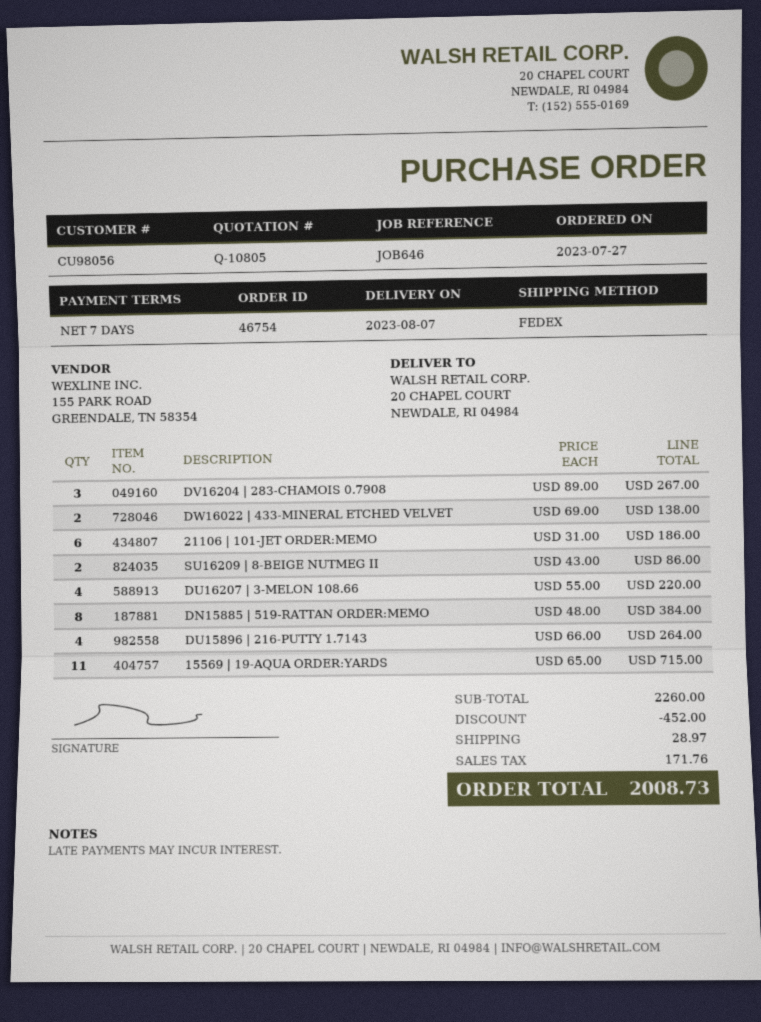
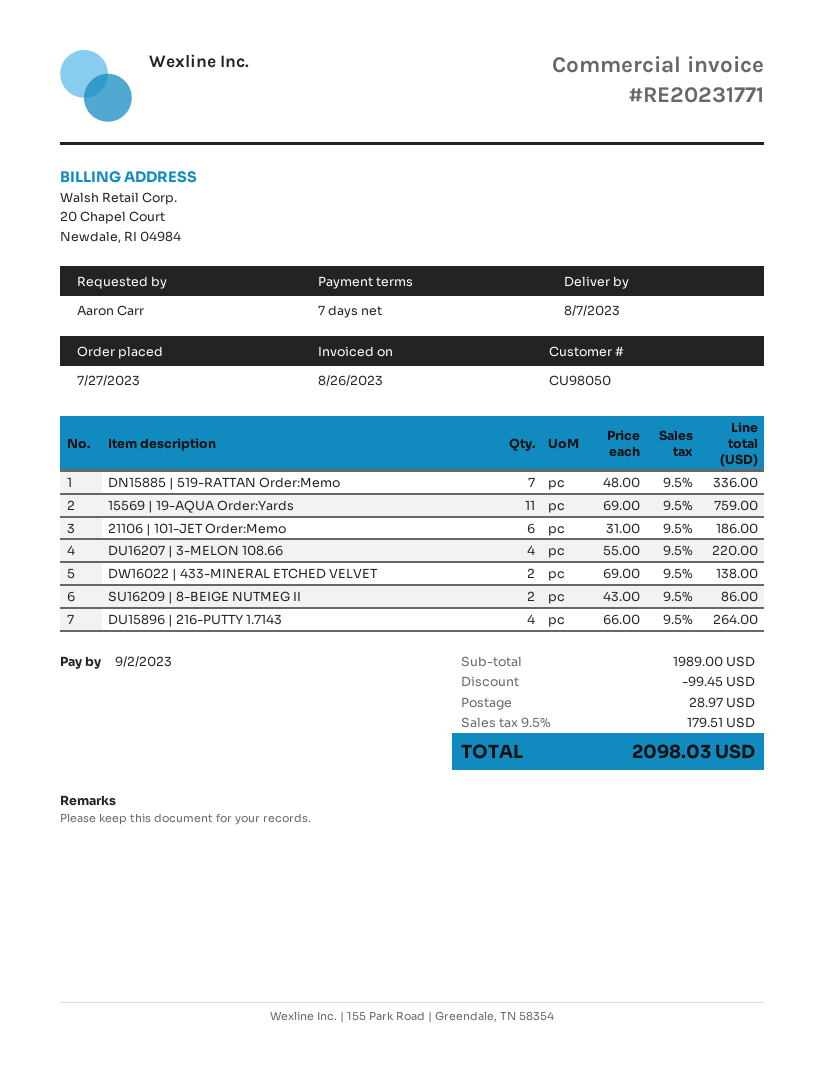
customer number: CU98056 -> CU98050
DV16204 | 283-CHAMOIS 0.7908: 3 x 89.00 = 267.00 -> none
DN15885 | 519-RATTAN ORDER:MEMO: 8 x 48.00 = 384.00 -> 7 x 48.00 = 336.00
15569 | 19-AQUA ORDER:YARDS: 11 x 65.00 = 715.00 -> 11 x 69.00 = 759.00
subtotal: 2260.00 -> 1989.00
discount: 452.00 -> 99.45
tax: 171.76 -> 179.51
total: 2008.73 -> 2098.03

